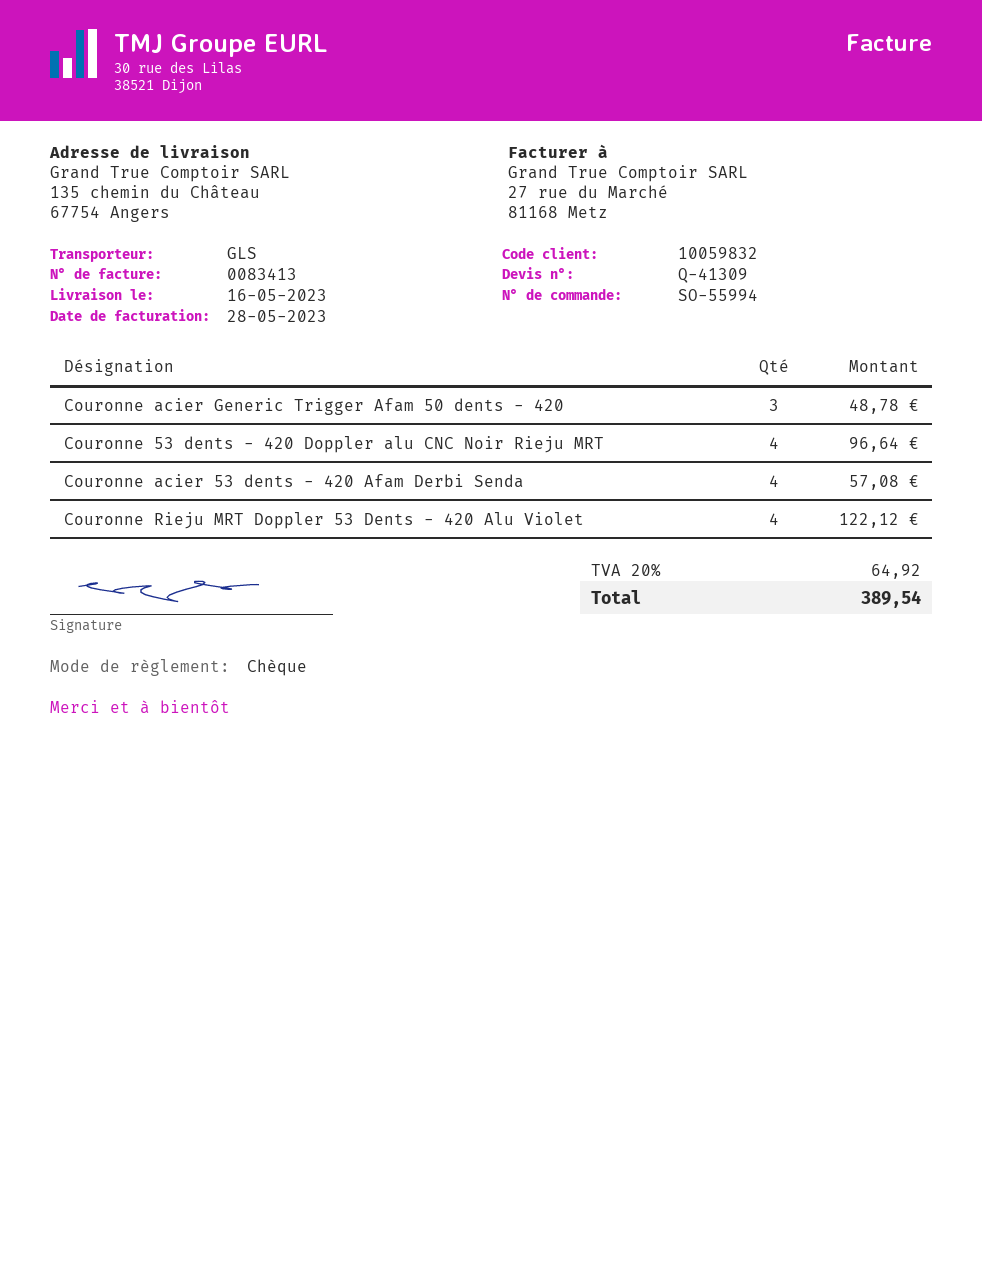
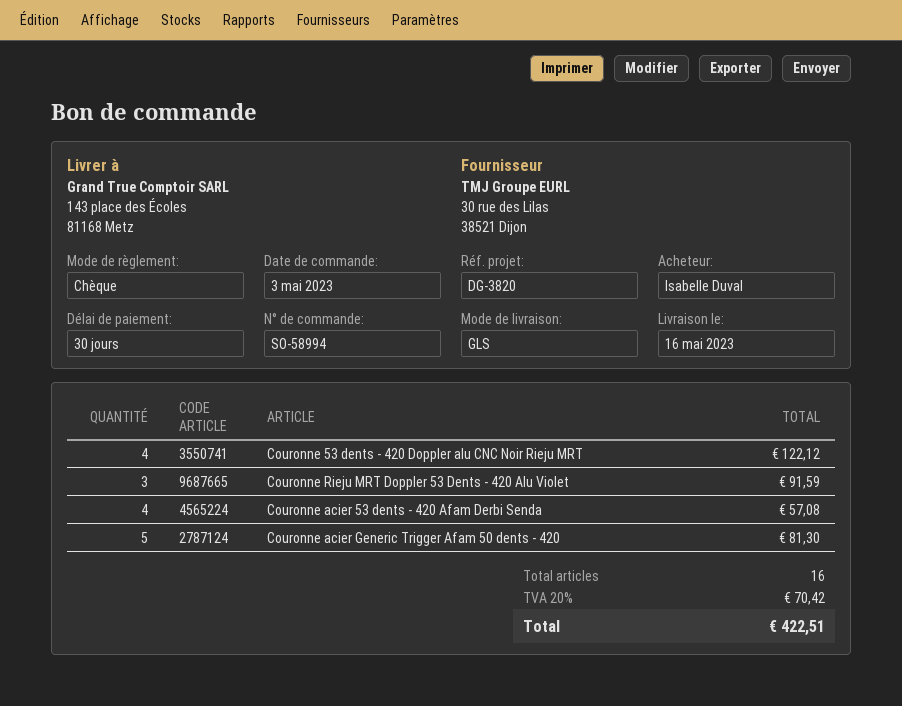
order number: SO-55994 -> SO-58994
ship to: 135 chemin du Château, 67754 Angers -> 143 place des Écoles, 81168 Metz
Couronne acier Generic Trigger Afam 50 dents - 420: 3 for 48.78 -> 5 for 81.30
Couronne 53 dents - 420 Doppler alu CNC Noir Rieju MRT: 4 for 96.64 -> 4 for 122.12
Couronne Rieju MRT Doppler 53 Dents - 420 Alu Violet: 4 for 122.12 -> 3 for 91.59
tax: 20% = 64.92 -> 20% = 70.42
total: 389.54 -> 422.51

